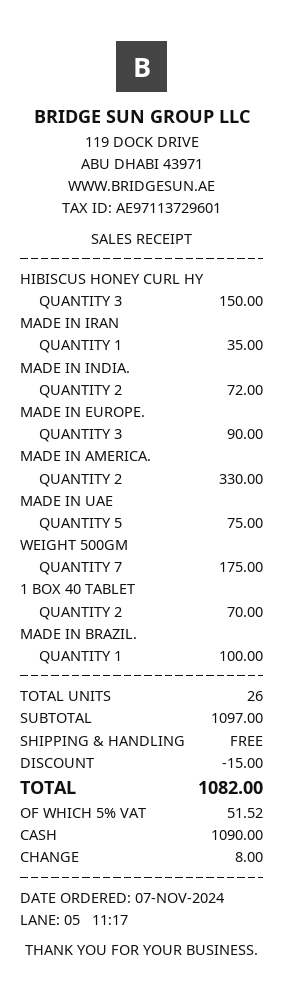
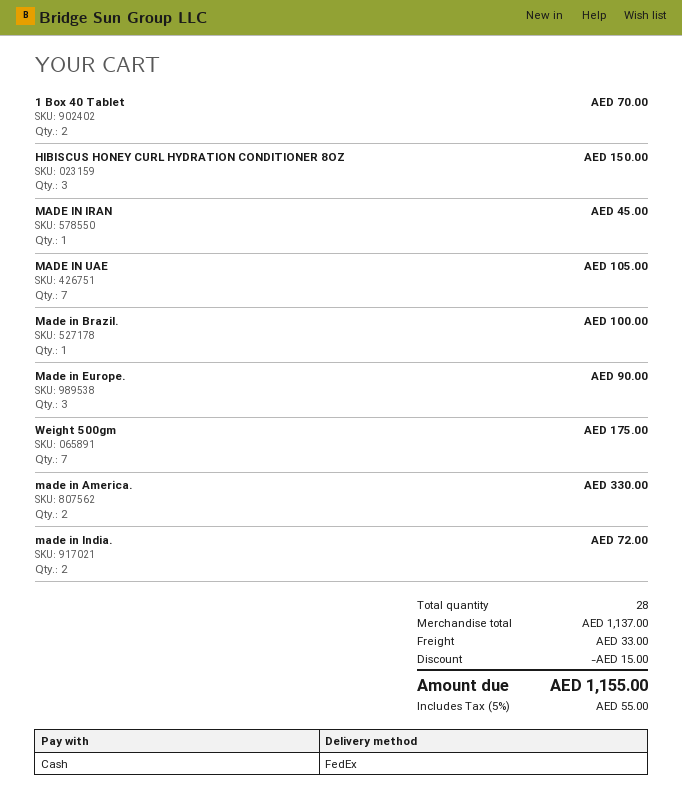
MADE IN IRAN: 1 for 35.00 -> 1 for 45.00
MADE IN UAE: 5 for 75.00 -> 7 for 105.00
total quantity: 26 -> 28
subtotal: 1097.00 -> 1137.00
shipping: 0.00 -> 33.00
tax: 5% = 51.52 -> 5% = 55.00
total: 1082.00 -> 1155.00

